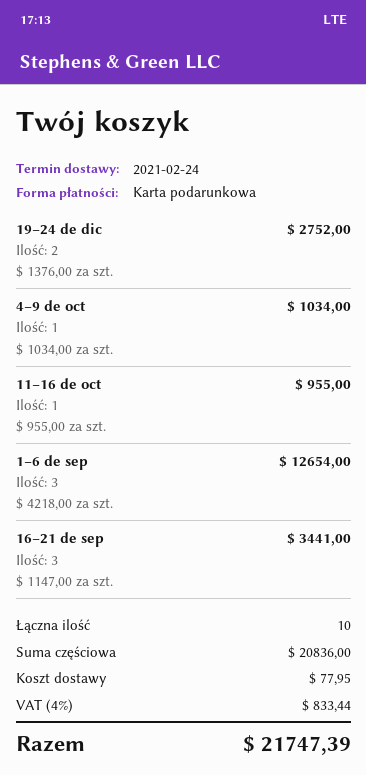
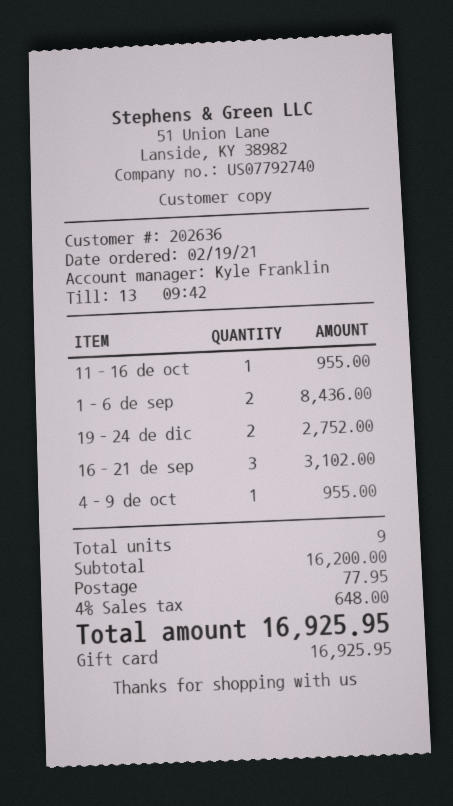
4–9 de oct: 1 for 1034.00 -> 1 for 955.00
1–6 de sep: 3 for 12654.00 -> 2 for 8436.00
16–21 de sep: 3 for 3441.00 -> 3 for 3102.00
total quantity: 10 -> 9
subtotal: 20836.00 -> 16200.00
tax: 4% = 833.44 -> 4% = 648.00
total: 21747.39 -> 16925.95

